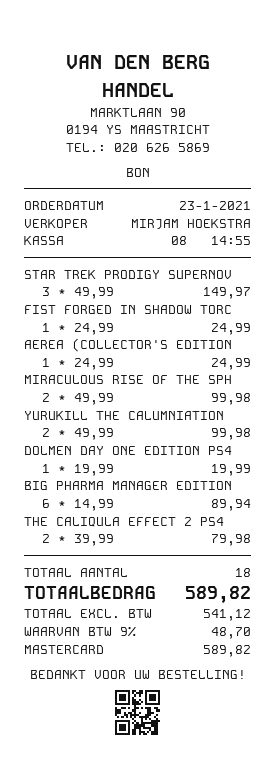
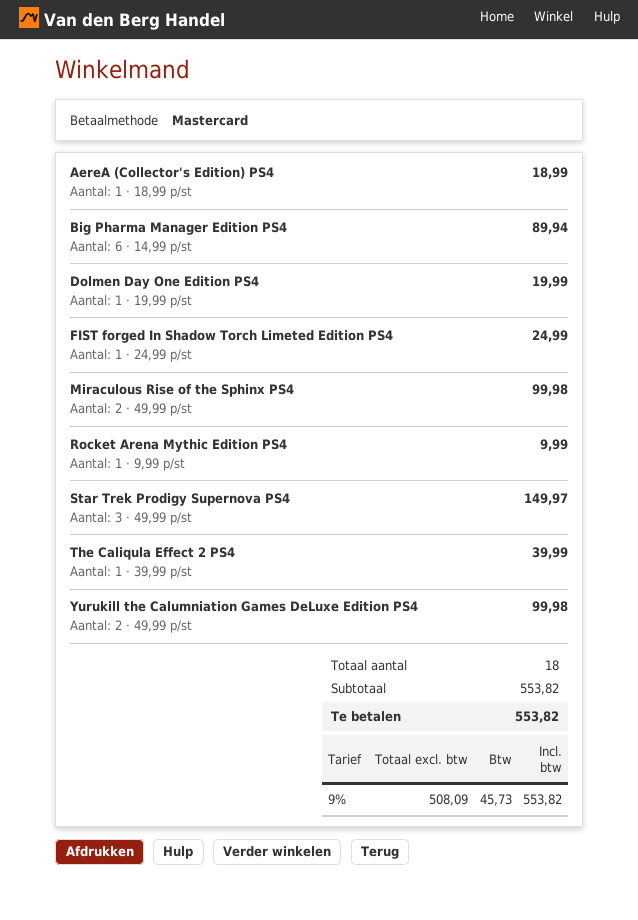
AEREA (COLLECTOR'S EDITION: 1 x 24.99 = 24.99 -> 1 x 18.99 = 18.99
THE CALIQULA EFFECT 2 PS4: 2 x 39.99 = 79.98 -> 1 x 39.99 = 39.99
Rocket Arena Mythic Edition PS4: none -> 1 x 9.99 = 9.99
net: 541.12 -> 508.09
tax: 9% = 48.70 -> 9% = 45.73
total: 589.82 -> 553.82

